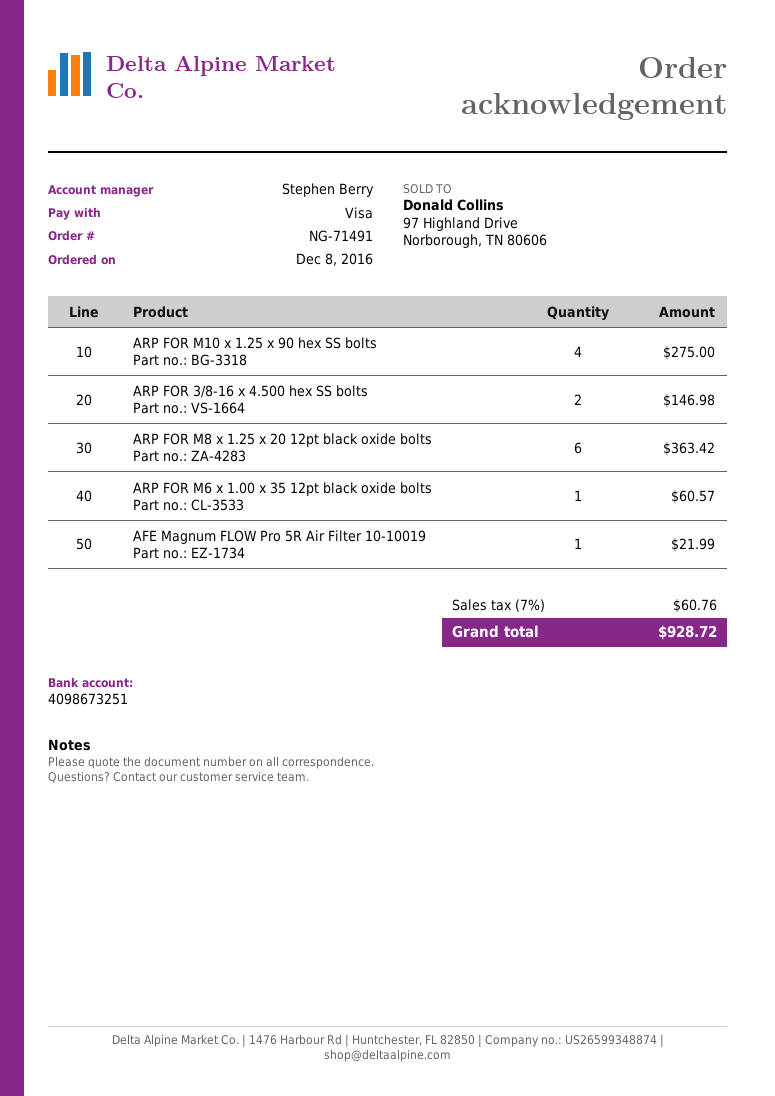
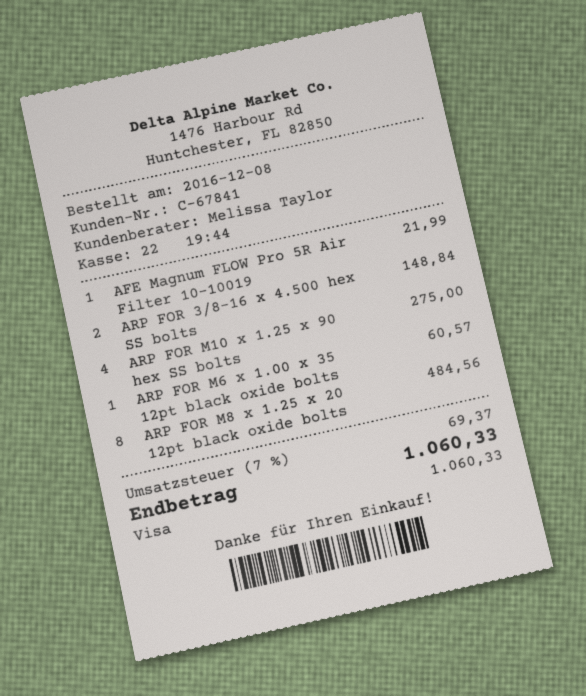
sales rep: Stephen Berry -> Melissa Taylor
ARP FOR 3/8-16 x 4.500 hex SS bolts: 2 for 146.98 -> 2 for 148.84
ARP FOR M8 x 1.25 x 20 12pt black oxide bolts: 6 for 363.42 -> 8 for 484.56
tax: 7% = 60.76 -> 7% = 69.37
total: 928.72 -> 1060.33

